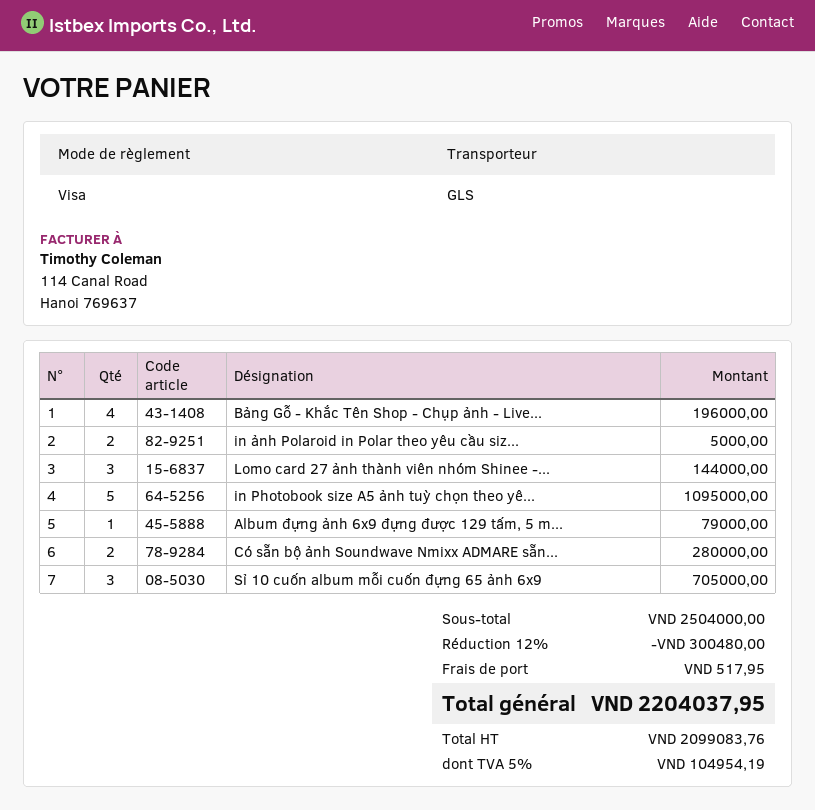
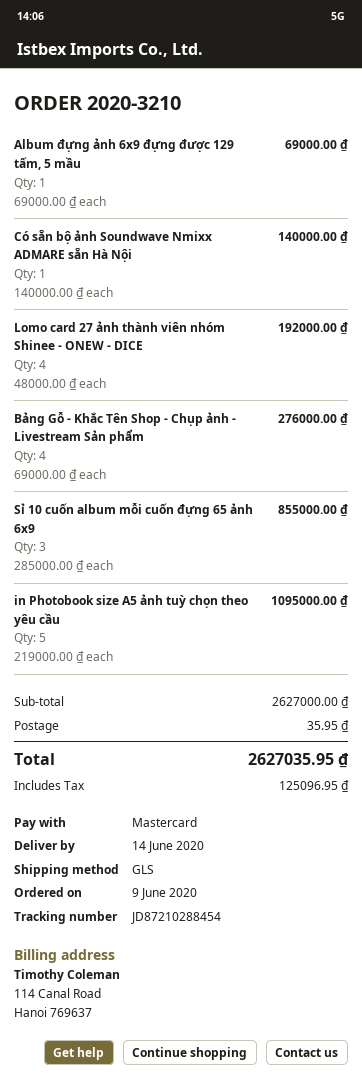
payment method: Visa -> Mastercard
Bảng Gỗ - Khắc Tên Shop - Chụp ảnh - Live...: 4 for 196000.00 -> 4 for 276000.00
in ảnh Polaroid in Polar theo yêu cầu siz...: 2 for 5000.00 -> none
Lomo card 27 ảnh thành viên nhóm Shinee -...: 3 for 144000.00 -> 4 for 192000.00
Album đựng ảnh 6x9 đựng được 129 tấm, 5 m...: 1 for 79000.00 -> 1 for 69000.00
Có sẵn bộ ảnh Soundwave Nmixx ADMARE sẵn...: 2 for 280000.00 -> 1 for 140000.00
Sỉ 10 cuốn album mỗi cuốn đựng 65 ảnh 6x9: 3 for 705000.00 -> 3 for 855000.00
subtotal: 2504000.00 -> 2627000.00
discount: 12% = 300480.00 -> none
shipping: 517.95 -> 35.95
tax: 104954.19 -> 125096.95
total: 2204037.95 -> 2627035.95

